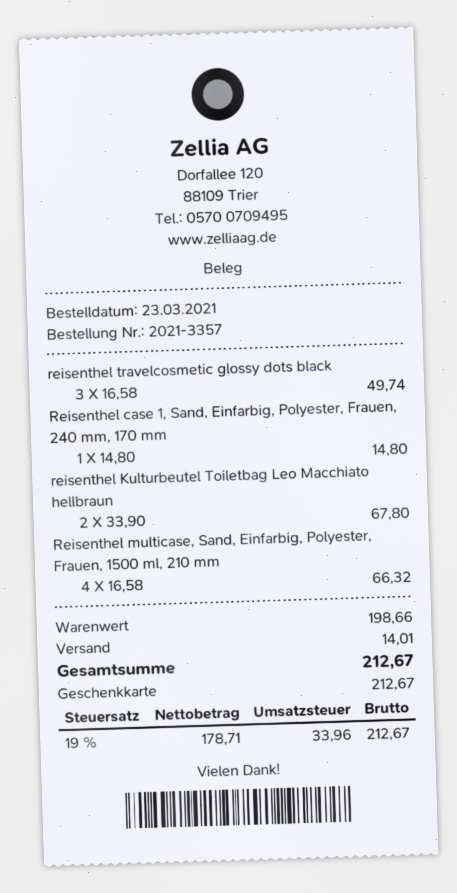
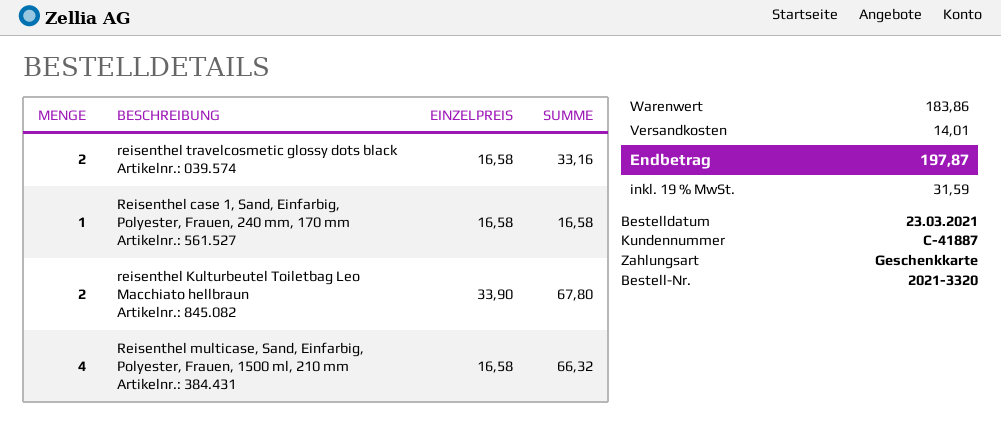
order number: 2021-3357 -> 2021-3320
reisenthel travelcosmetic glossy dots black: 3 x 16.58 = 49.74 -> 2 x 16.58 = 33.16
Reisenthel case 1, Sand, Einfarbig, Polyester, Frauen, 240 mm, 170 mm: 1 x 14.80 = 14.80 -> 1 x 16.58 = 16.58
subtotal: 198.66 -> 183.86
tax: 19% = 33.96 -> 19% = 31.59
total: 212.67 -> 197.87

